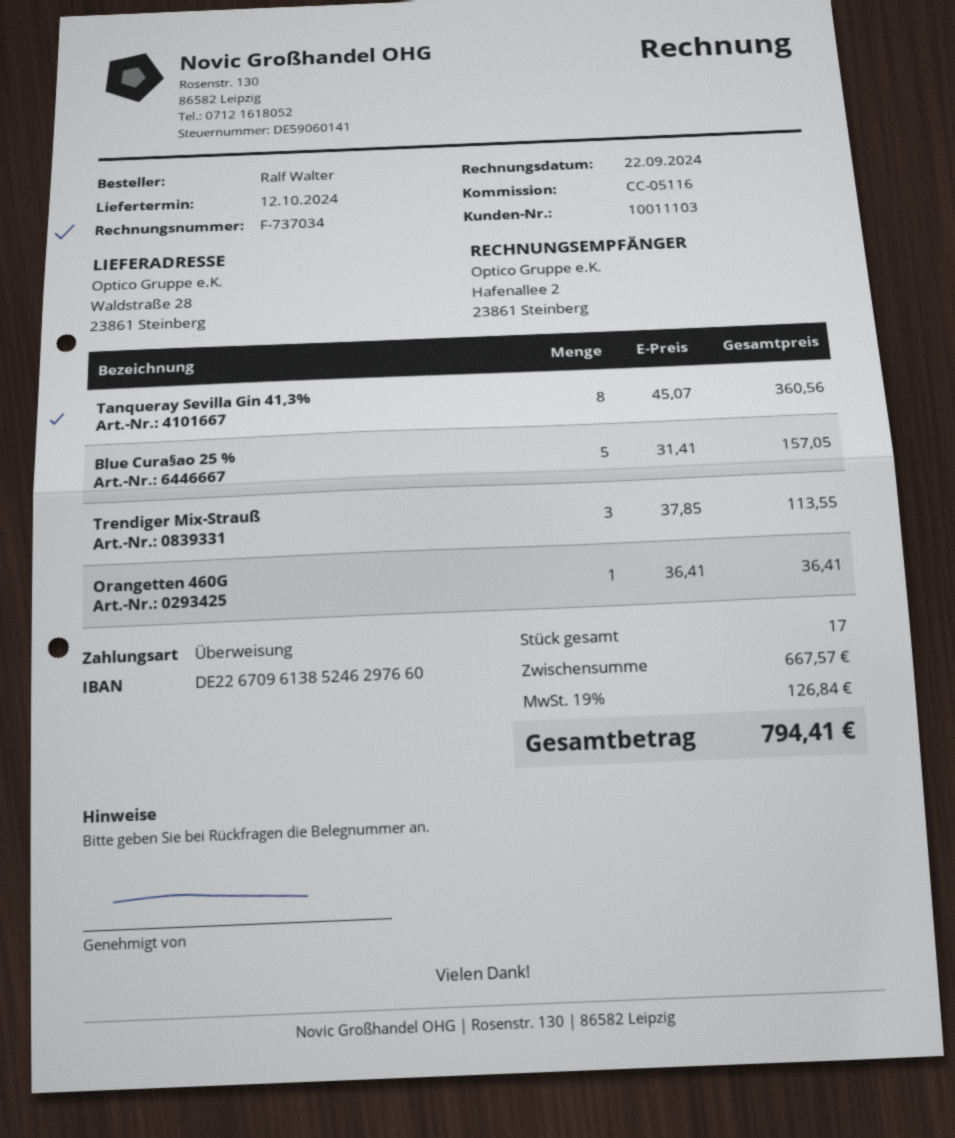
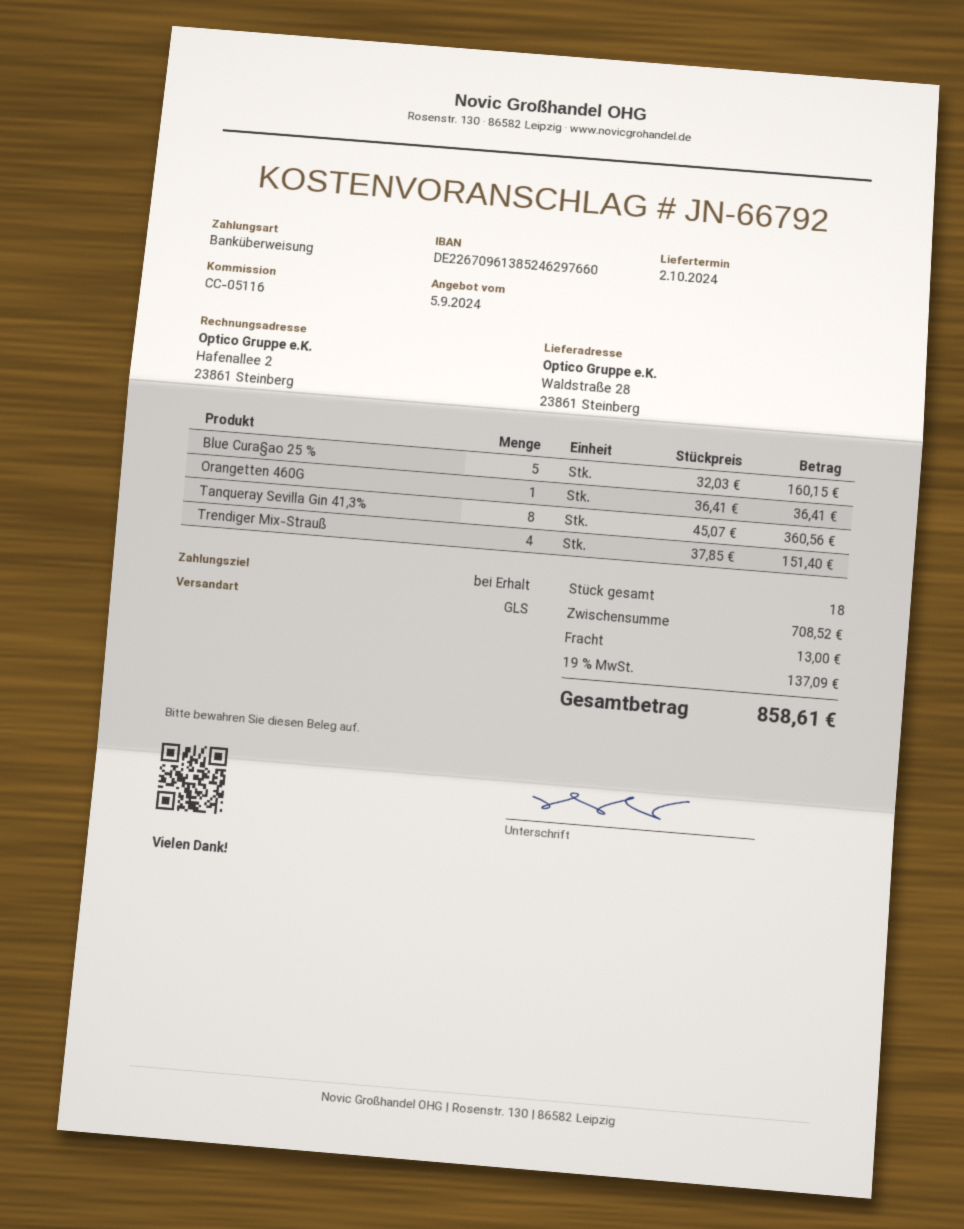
delivery date: 2024-10-12 -> 2024-10-02
Blue Cura§ao 25 %: 5 x 31.41 = 157.05 -> 5 x 32.03 = 160.15
Trendiger Mix-Strauß: 3 x 37.85 = 113.55 -> 4 x 37.85 = 151.40
total quantity: 17 -> 18
subtotal: 667.57 -> 708.52
shipping: none -> 13.00
tax: 19% = 126.84 -> 19% = 137.09
total: 794.41 -> 858.61

